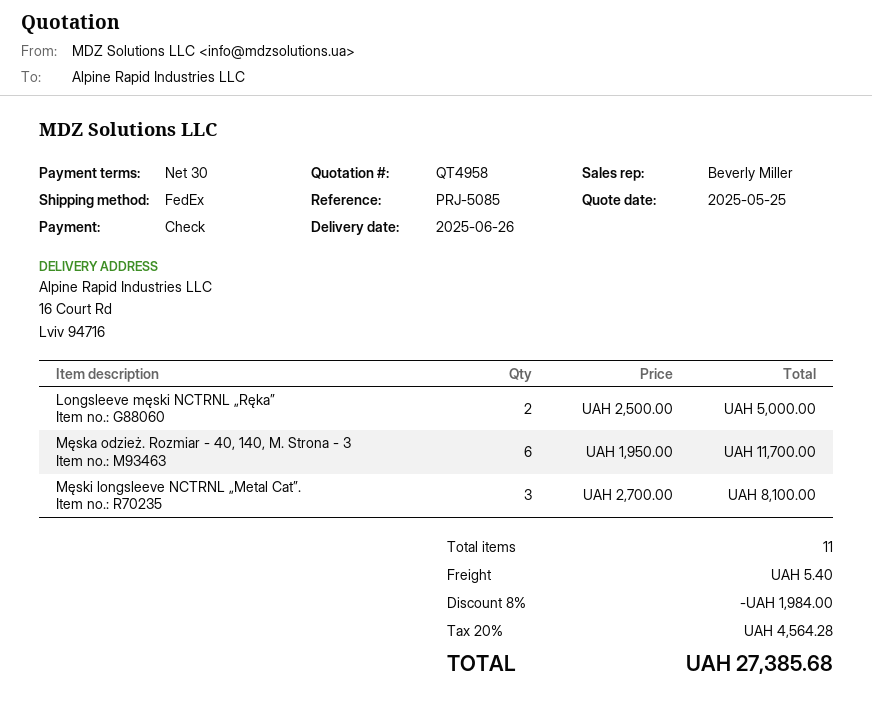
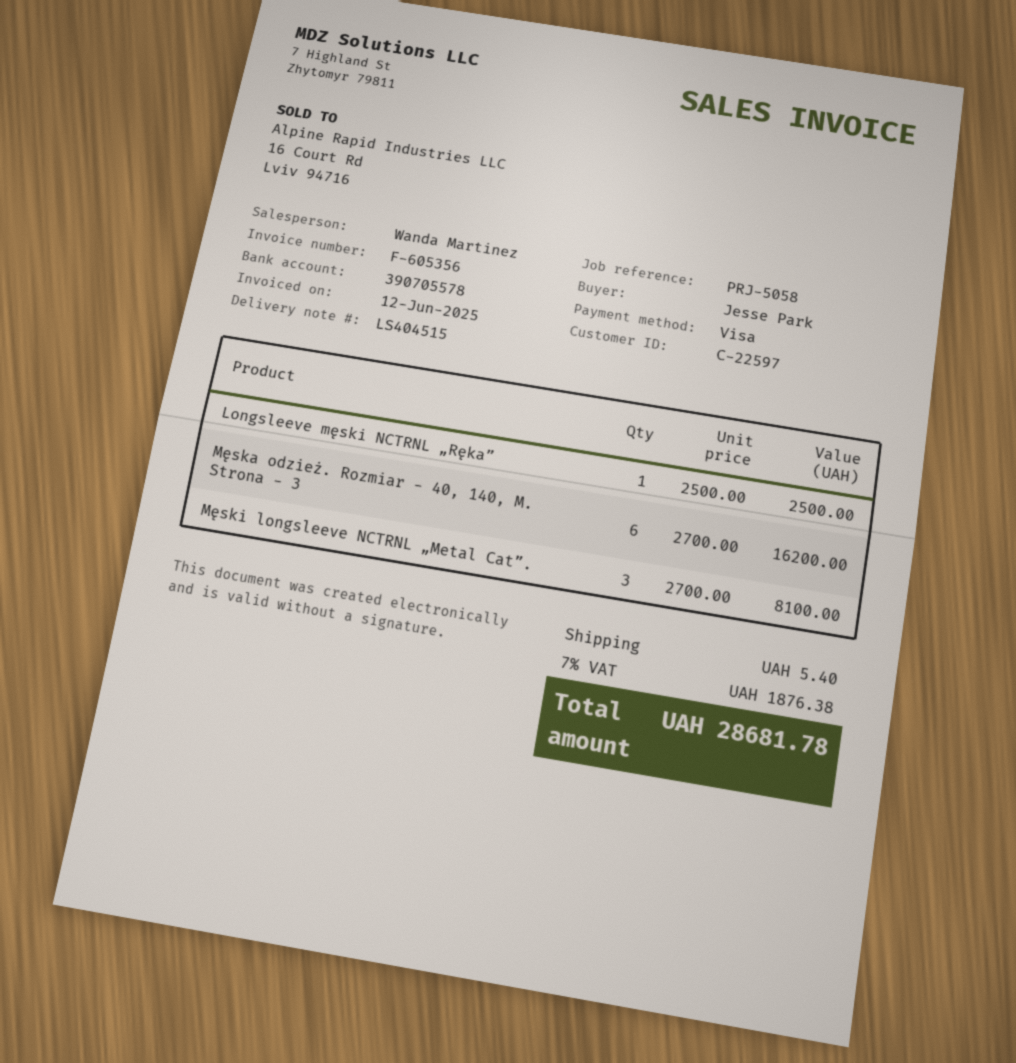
reference: PRJ-5085 -> PRJ-5058
sales rep: Beverly Miller -> Wanda Martinez
payment method: cheque -> Visa
Longsleeve męski NCTRNL „Ręka”: 2 x 2500.00 = 5000.00 -> 1 x 2500.00 = 2500.00
Męska odzież. Rozmiar - 40, 140, M. Strona - 3: 6 x 1950.00 = 11700.00 -> 6 x 2700.00 = 16200.00
discount: 8% = 1984.00 -> none
tax: 20% = 4564.28 -> 7% = 1876.38
total: 27385.68 -> 28681.78

